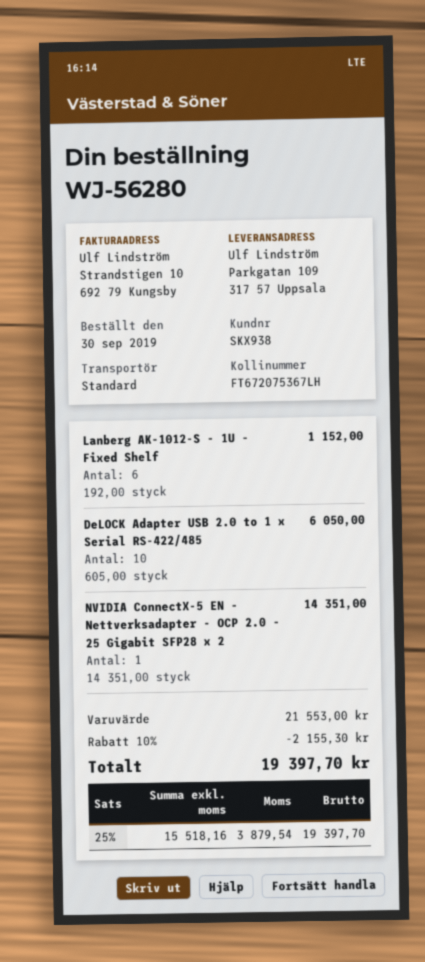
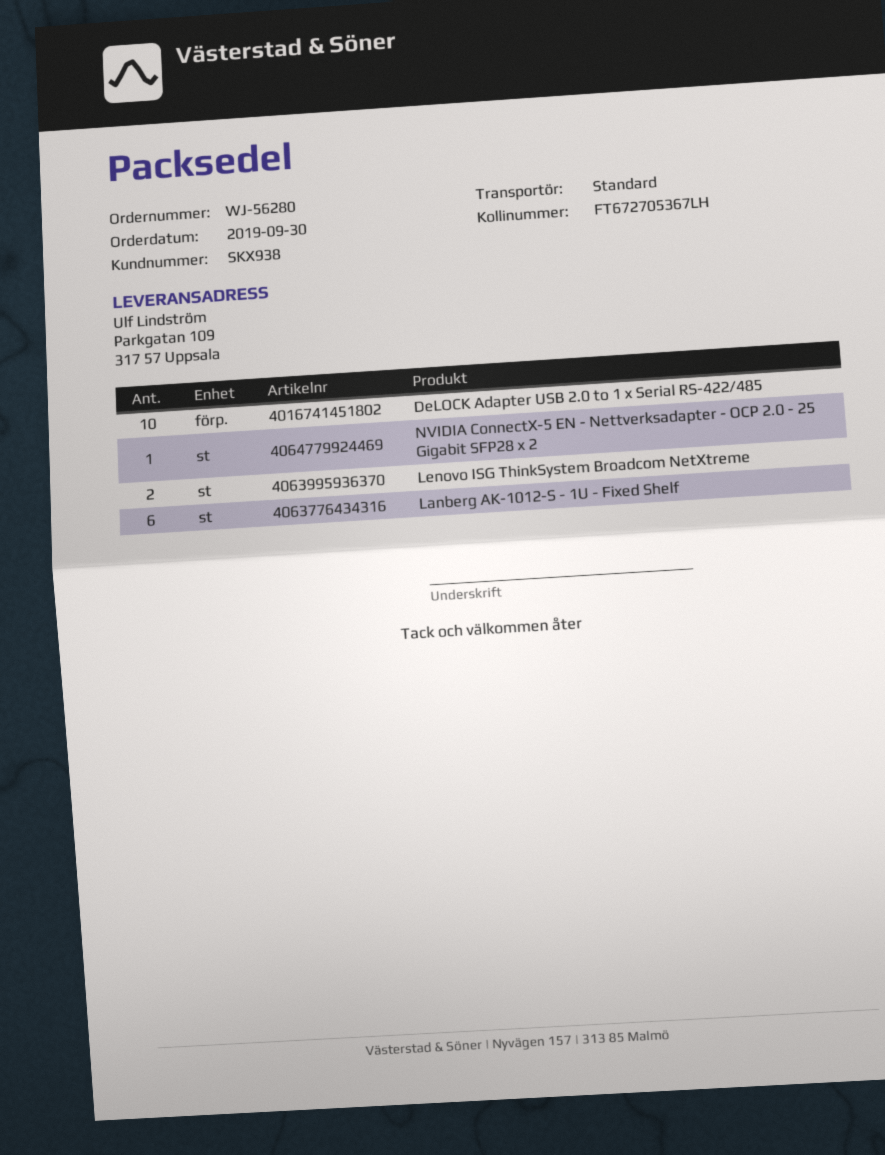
tracking number: FT672075367LH -> FT672705367LH
Lenovo ISG ThinkSystem Broadcom NetXtreme: none -> 2

